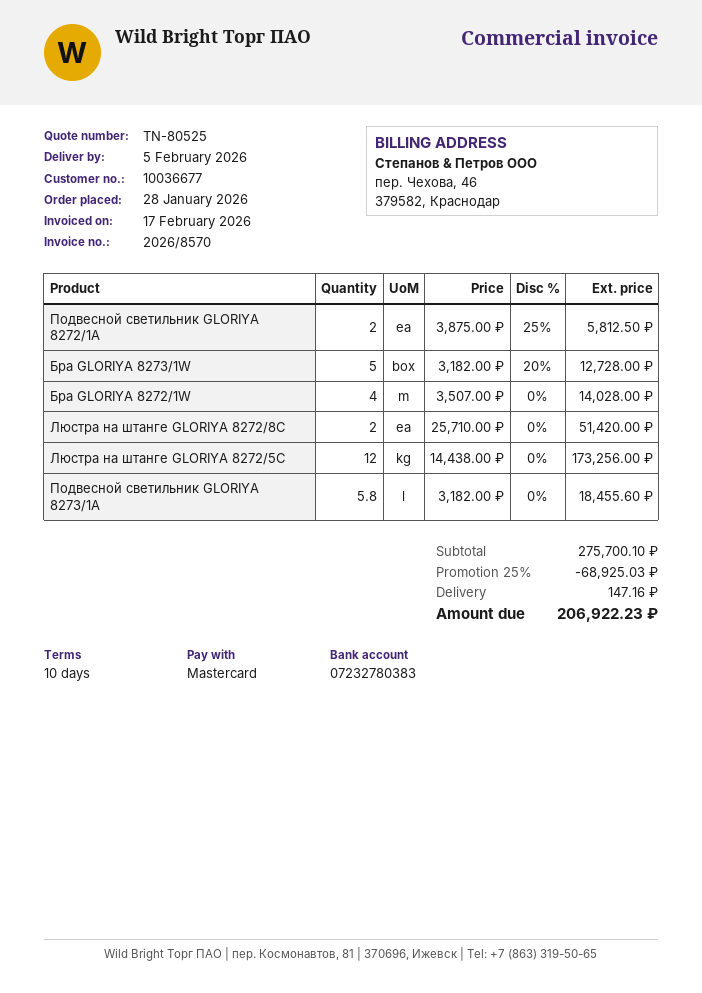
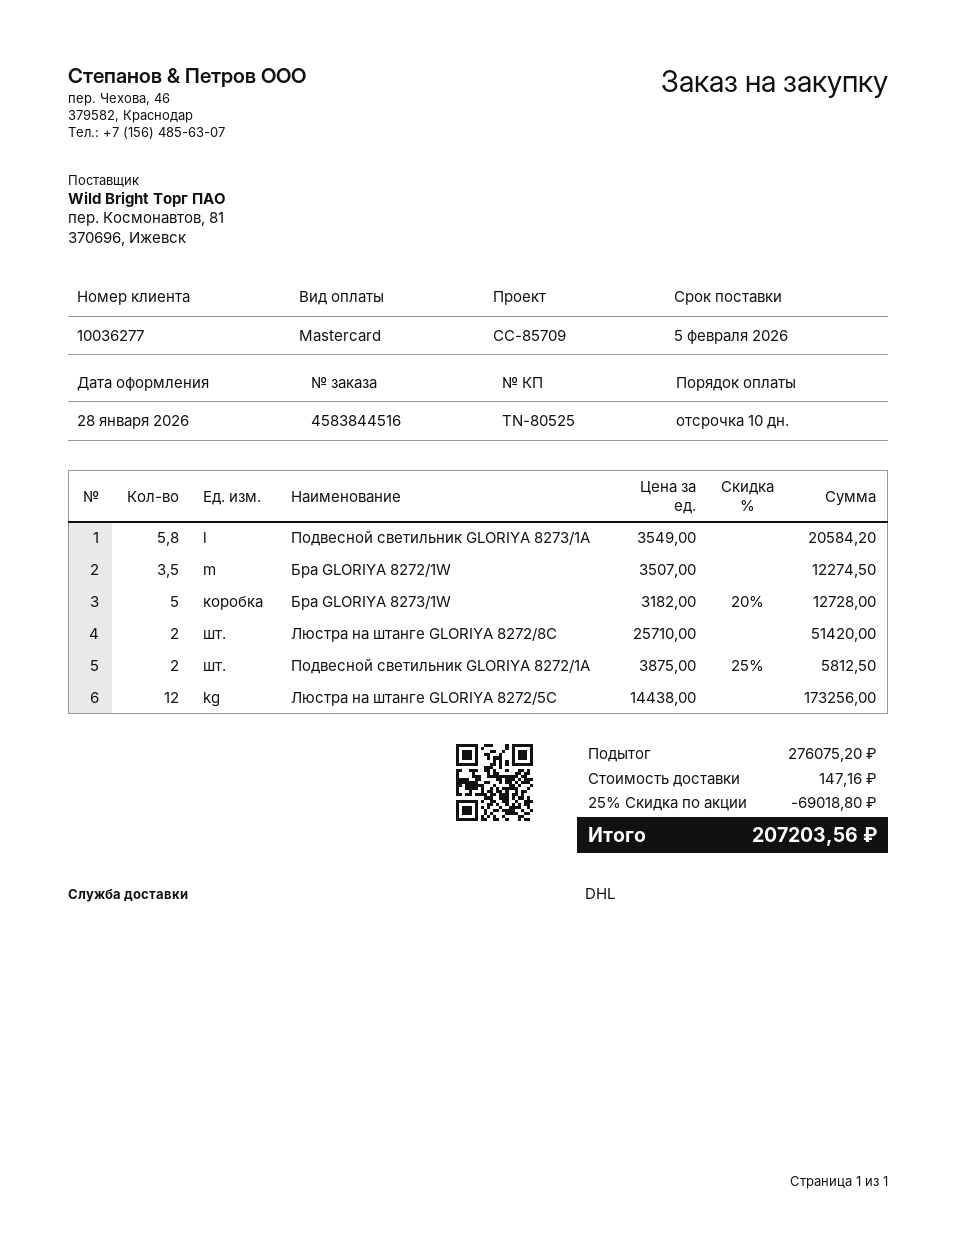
customer number: 10036677 -> 10036277
Бра GLORIYA 8272/1W: 4 x 3507.00 = 14028.00 -> 3.5 x 3507.00 = 12274.50
Подвесной светильник GLORIYA 8273/1A: 5.8 x 3182.00 = 18455.60 -> 5.8 x 3549.00 = 20584.20
subtotal: 275700.10 -> 276075.20
discount: 25% = 68925.03 -> 25% = 69018.80
total: 206922.23 -> 207203.56

